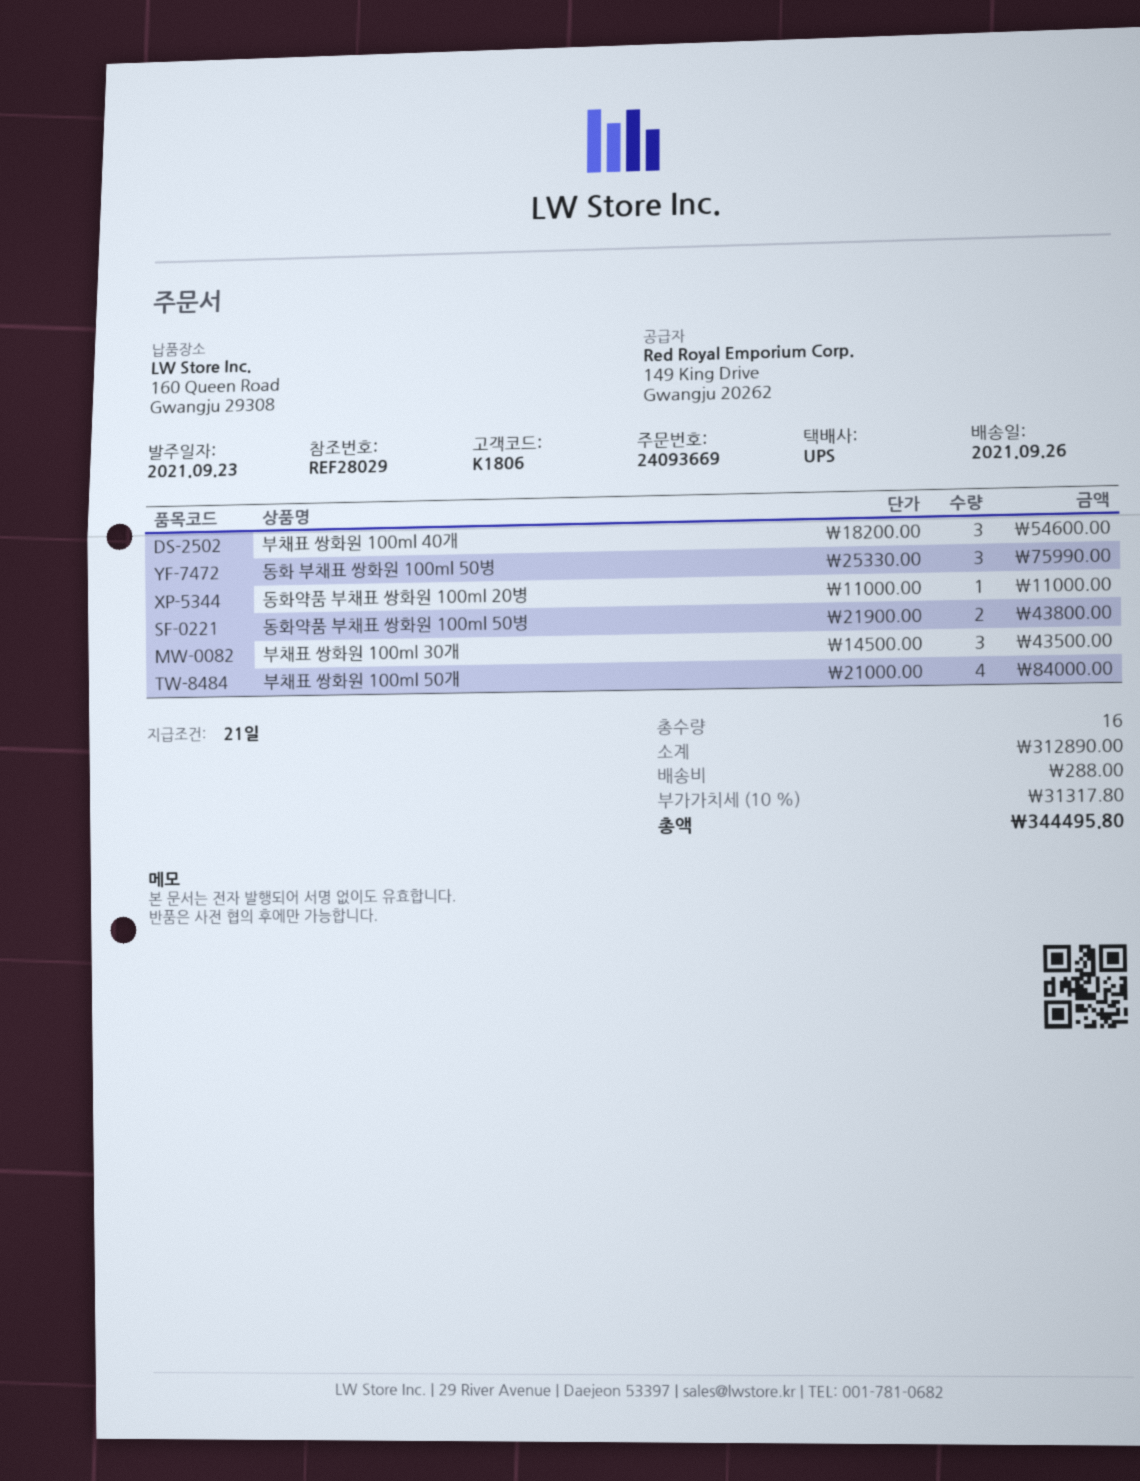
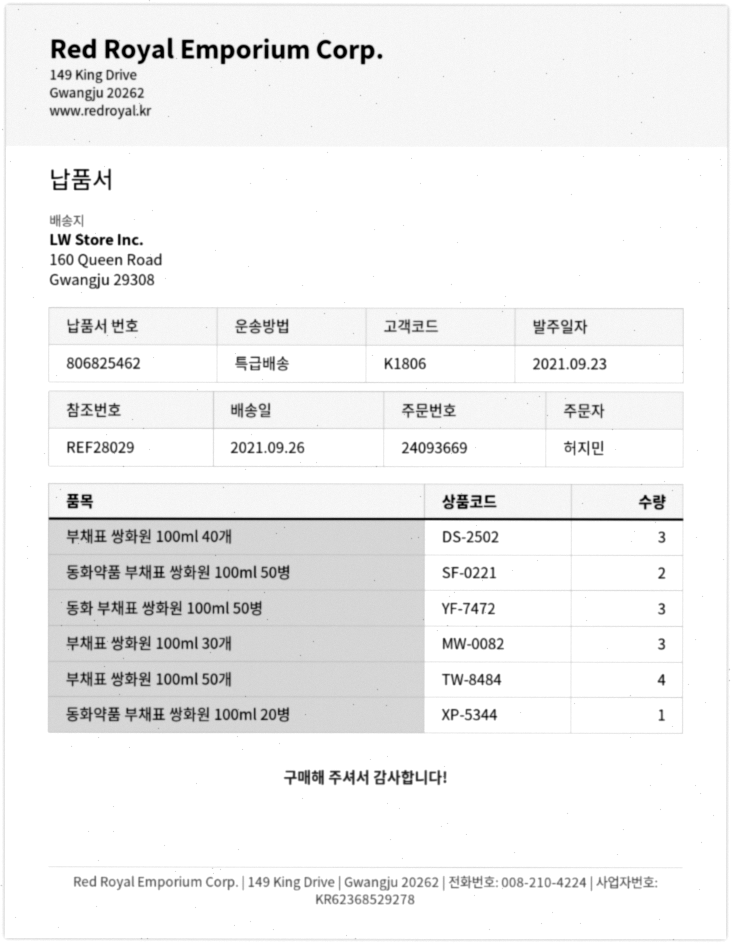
shipping method: UPS -> express

